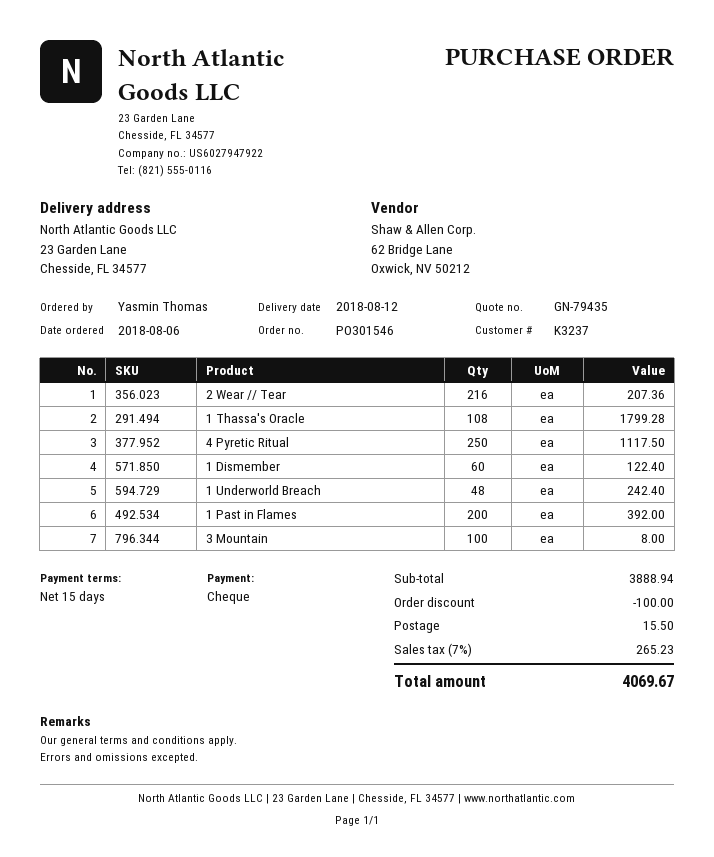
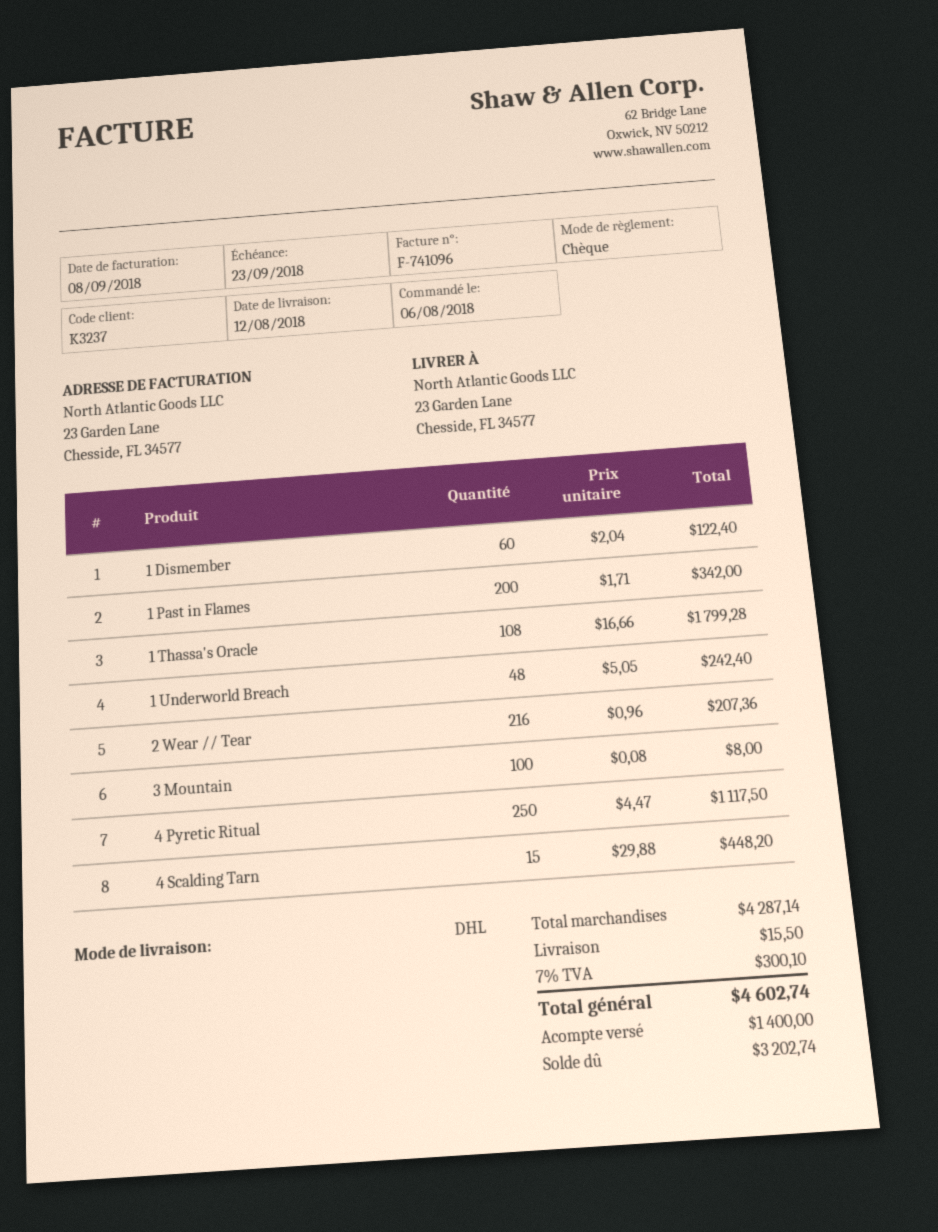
1 Past in Flames: 200 for 392.00 -> 200 for 342.00
4 Scalding Tarn: none -> 15 for 448.20
subtotal: 3888.94 -> 4287.14
discount: 100.00 -> none
tax: 7% = 265.23 -> 7% = 300.10
total: 4069.67 -> 4602.74

